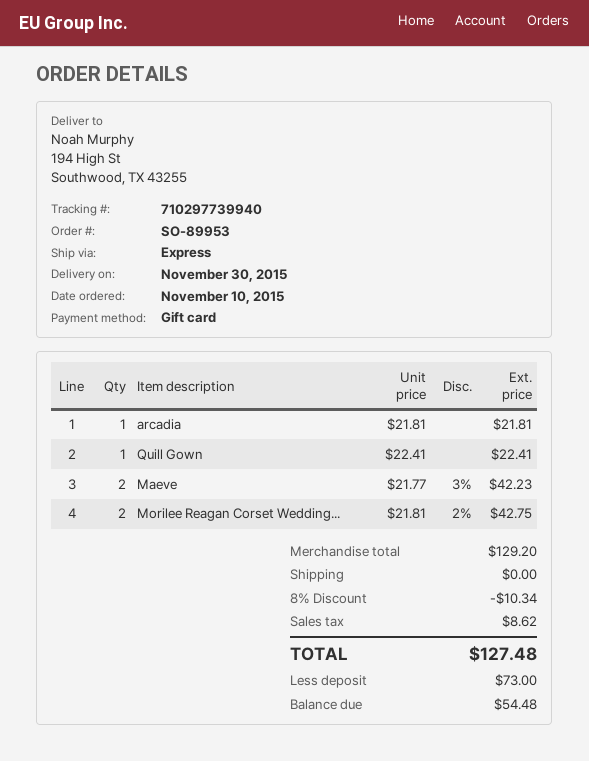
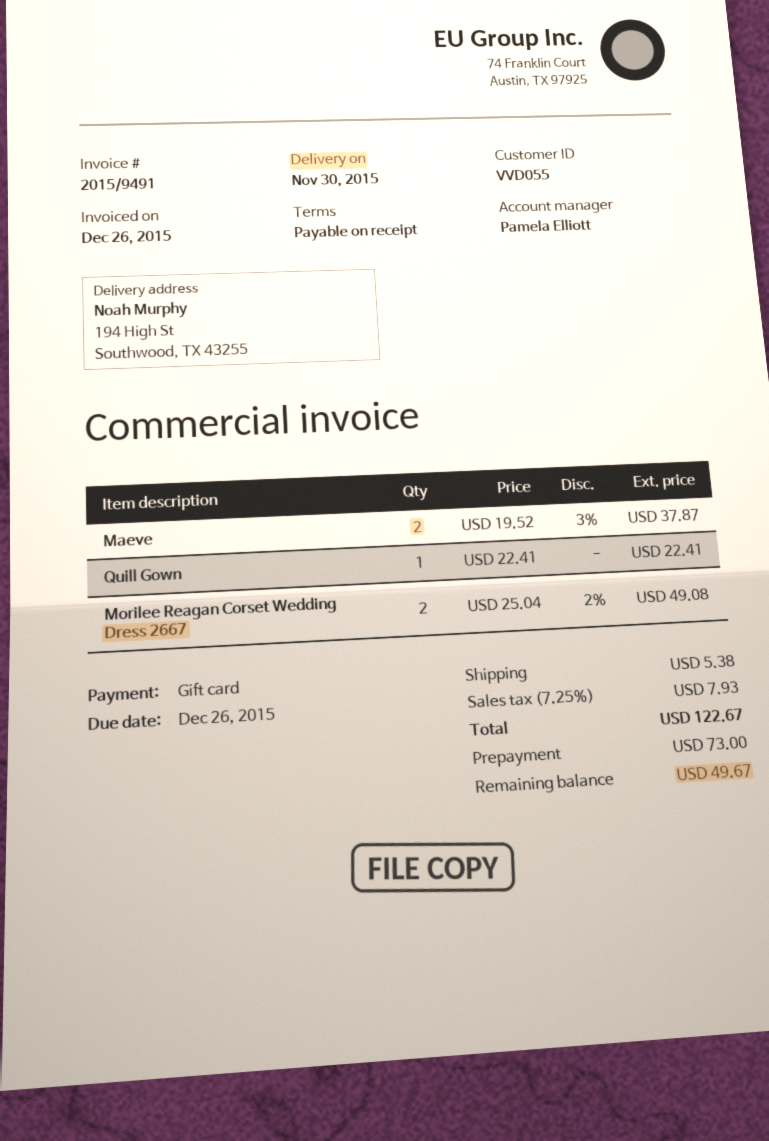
arcadia: 1 x 21.81 = 21.81 -> none
Maeve: 2 x 21.77 - 3% = 42.23 -> 2 x 19.52 - 3% = 37.87
Morilee Reagan Corset Wedding...: 2 x 21.81 - 2% = 42.75 -> 2 x 25.04 - 2% = 49.08
discount: 8% = 10.34 -> none
shipping: 0.00 -> 5.38
tax: 8.62 -> 7.93
total: 127.48 -> 122.67
balance: 54.48 -> 49.67

